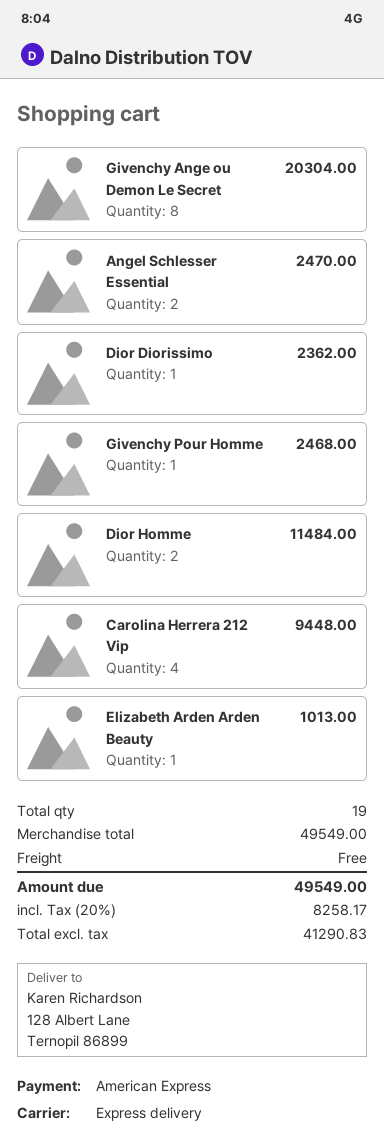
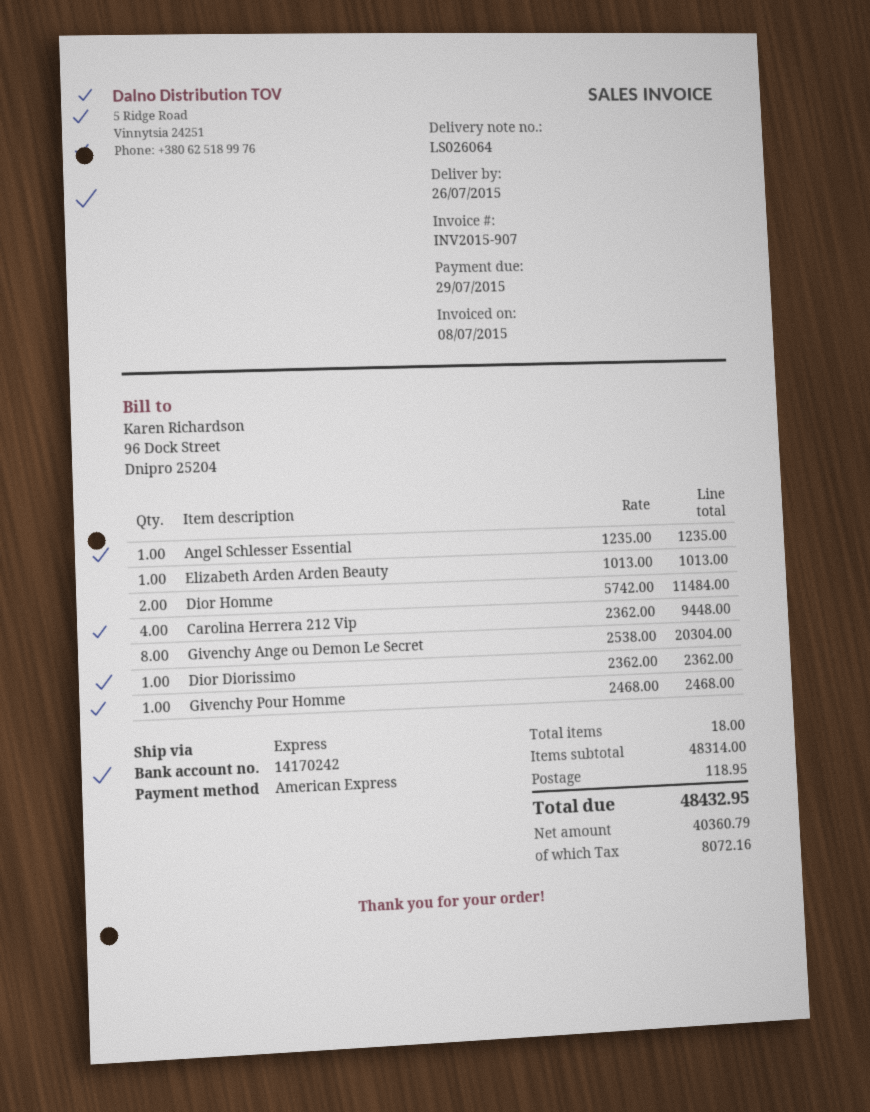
Angel Schlesser Essential: 2 for 2470.00 -> 1 for 1235.00
total quantity: 19 -> 18
subtotal: 49549.00 -> 48314.00
shipping: 0.00 -> 118.95
net: 41290.83 -> 40360.79
tax: 8258.17 -> 8072.16
total: 49549.00 -> 48432.95

